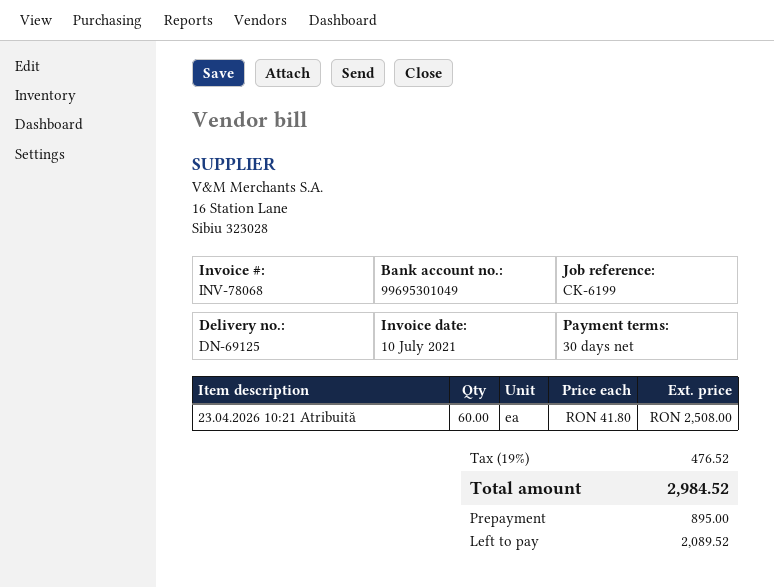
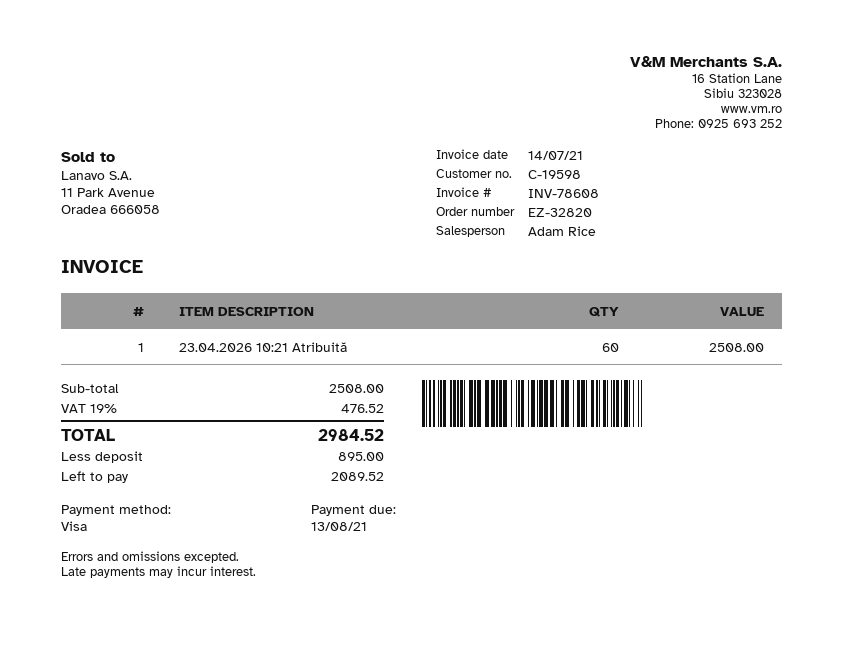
invoice number: INV-78068 -> INV-78608
invoice date: 2021-07-10 -> 2021-07-14

